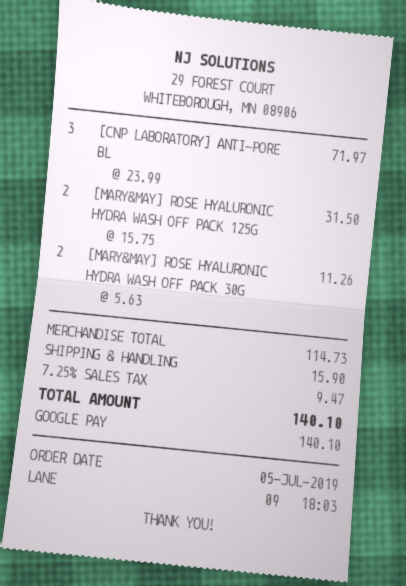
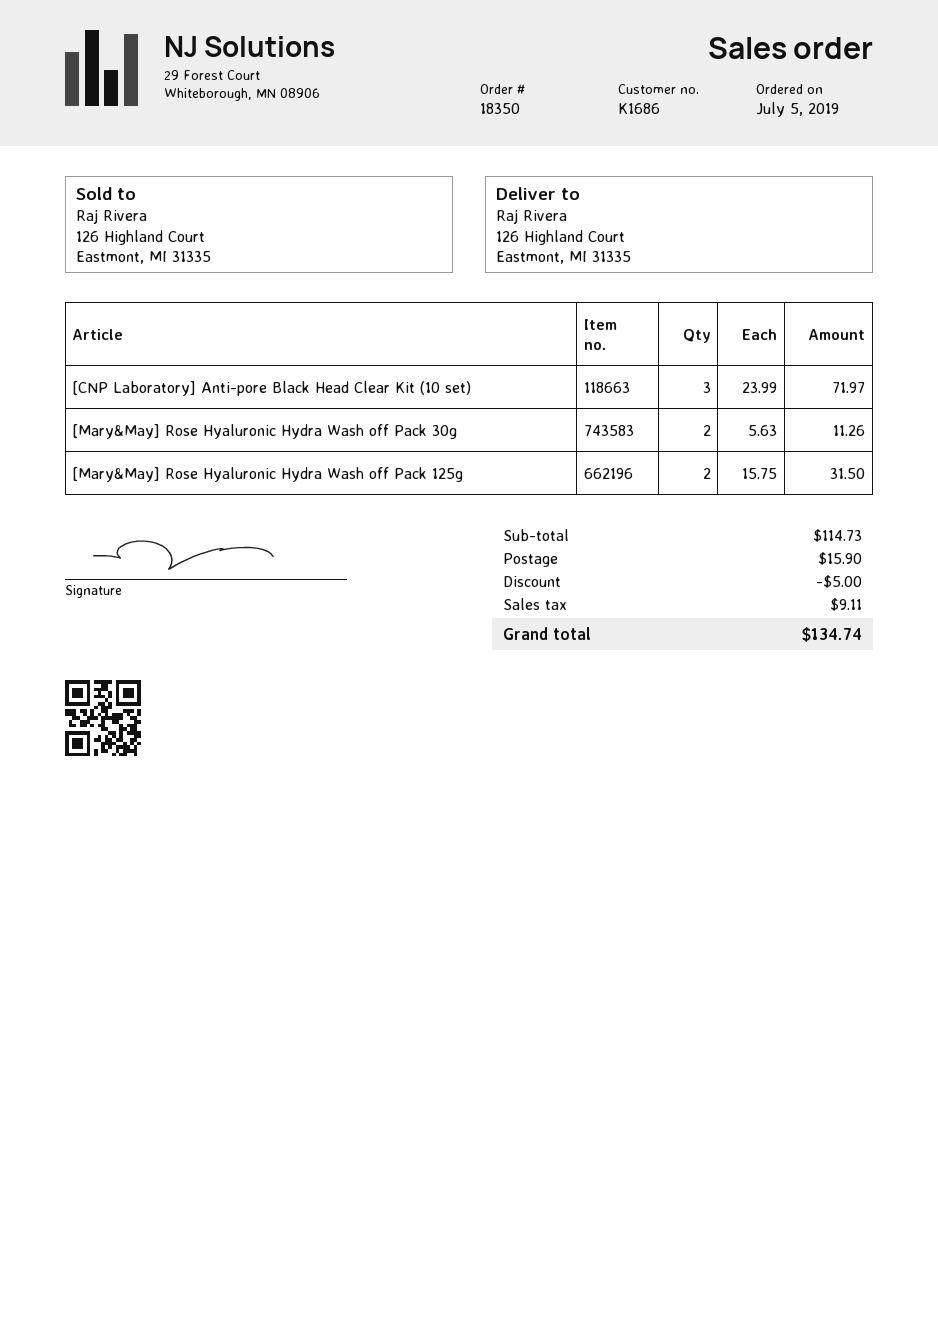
discount: none -> 5.00
tax: 9.47 -> 9.11
total: 140.10 -> 134.74

